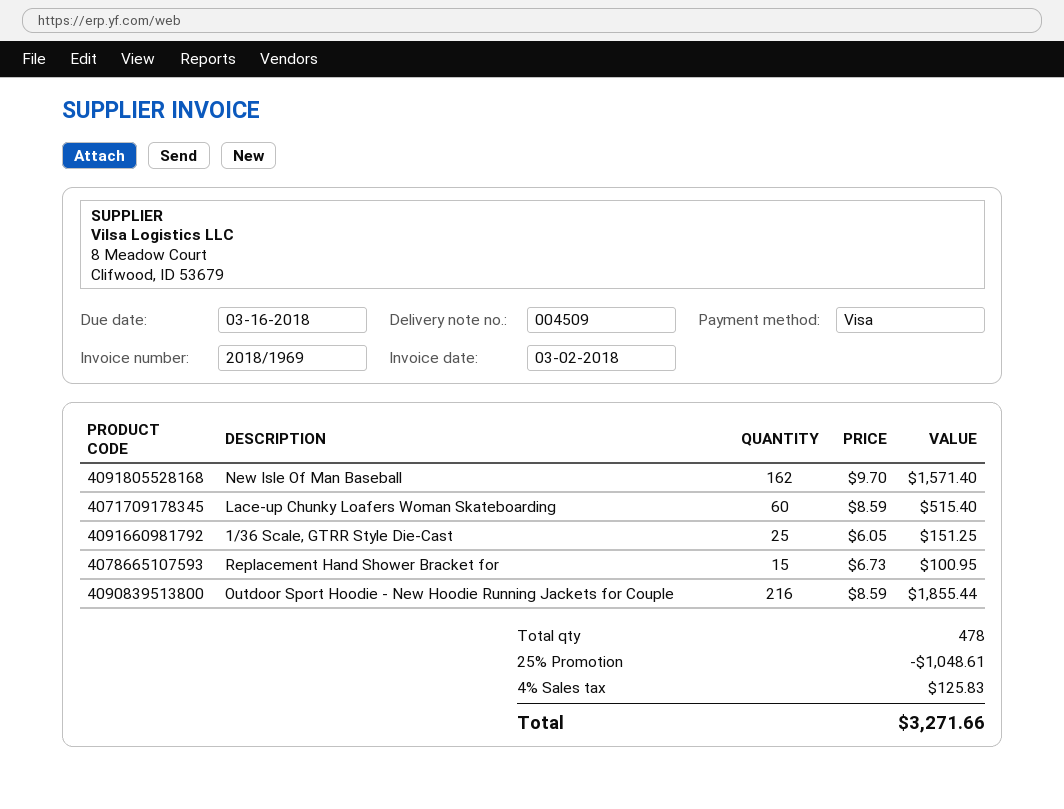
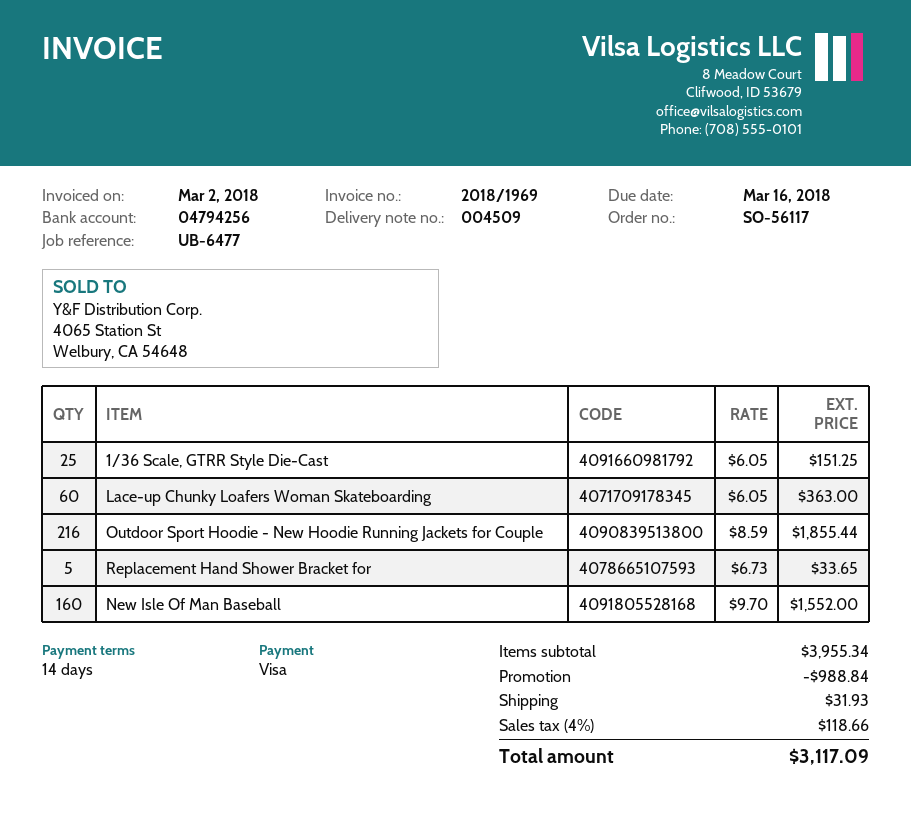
New Isle Of Man Baseball: 162 x 9.70 = 1571.40 -> 160 x 9.70 = 1552.00
Lace-up Chunky Loafers Woman Skateboarding: 60 x 8.59 = 515.40 -> 60 x 6.05 = 363.00
Replacement Hand Shower Bracket for: 15 x 6.73 = 100.95 -> 5 x 6.73 = 33.65
discount: 1048.61 -> 988.84
shipping: none -> 31.93
tax: 4% = 125.83 -> 4% = 118.66
total: 3271.66 -> 3117.09

